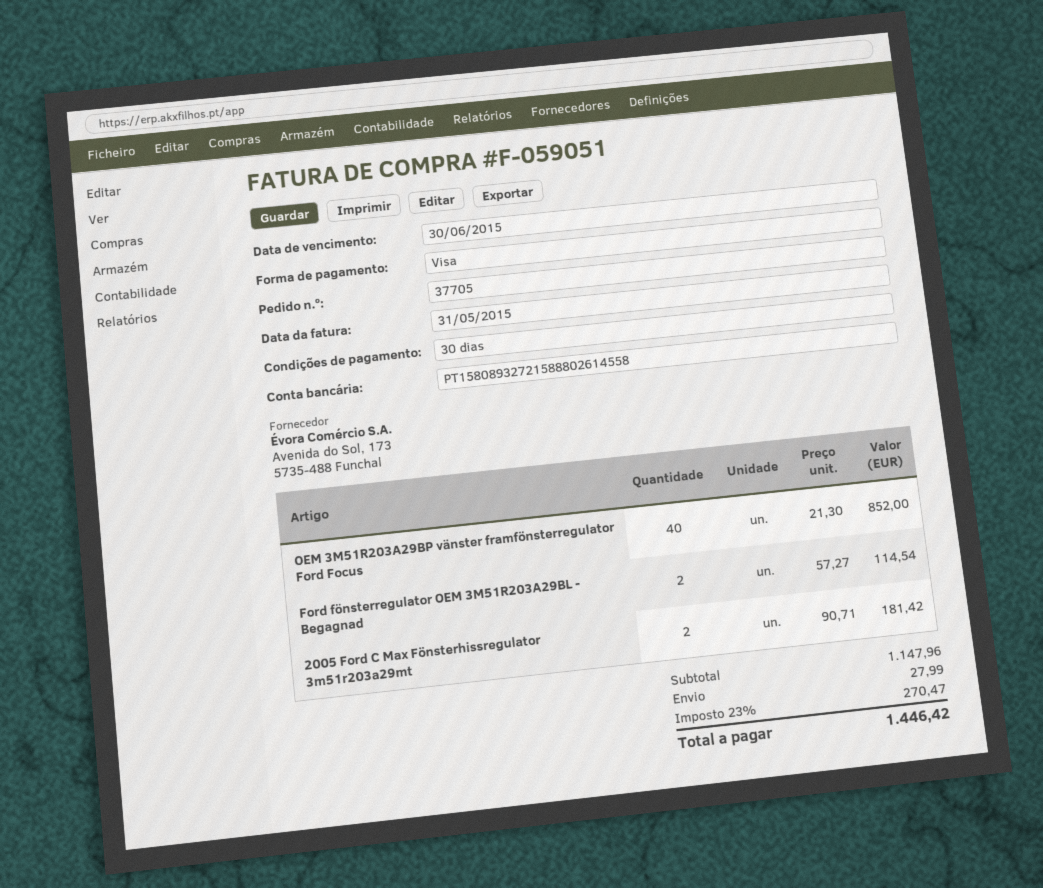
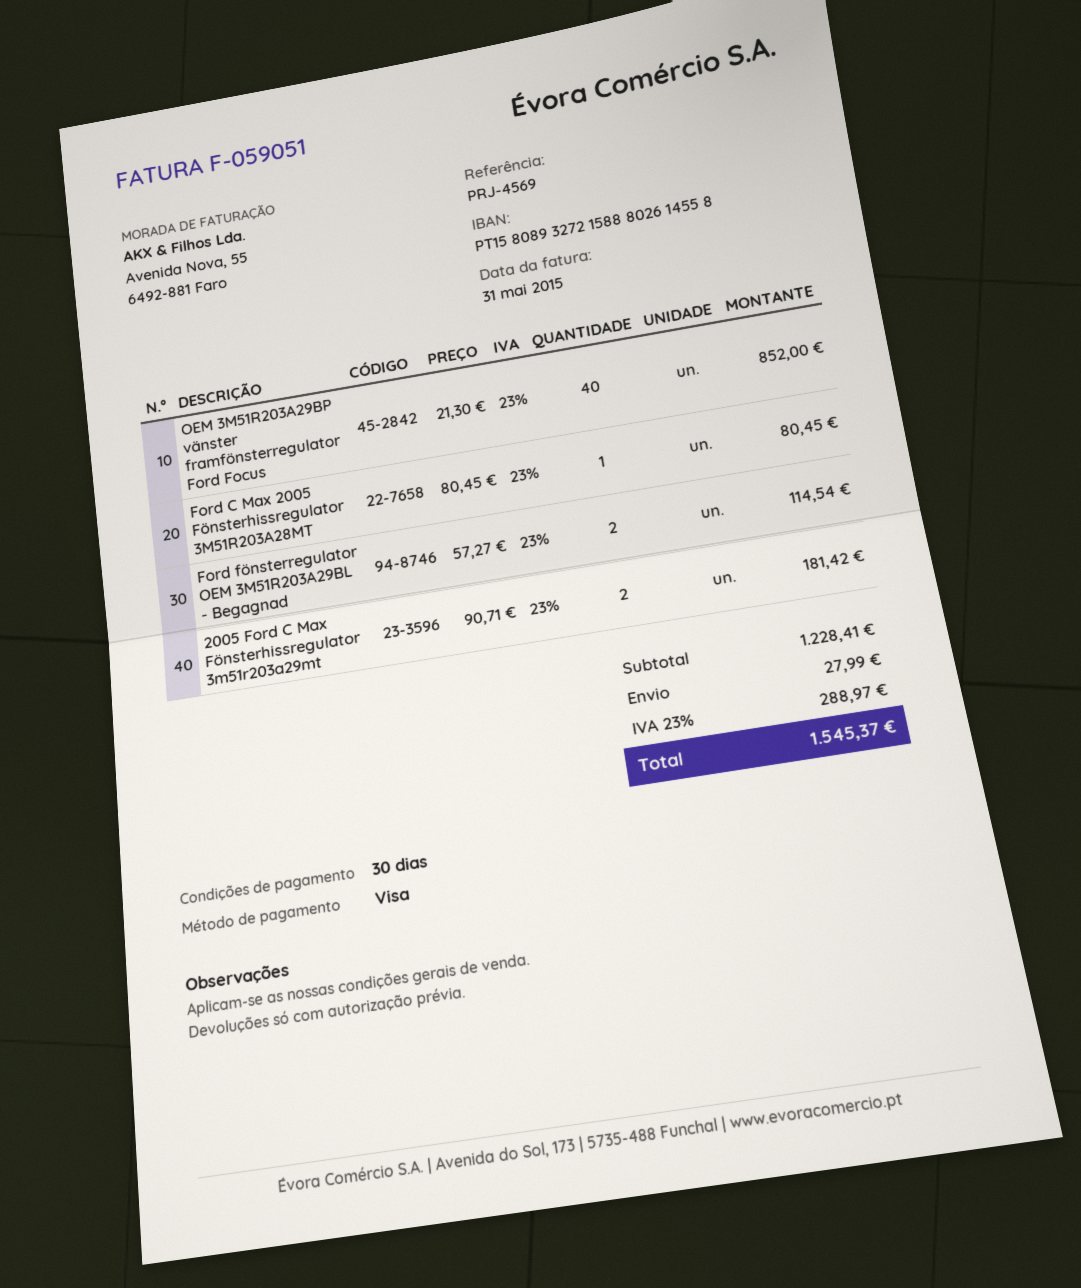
Ford C Max 2005 Fönsterhissregulator 3M51R203A28MT: none -> 1 x 80.45 = 80.45
subtotal: 1147.96 -> 1228.41
tax: 23% = 270.47 -> 23% = 288.97
total: 1446.42 -> 1545.37

